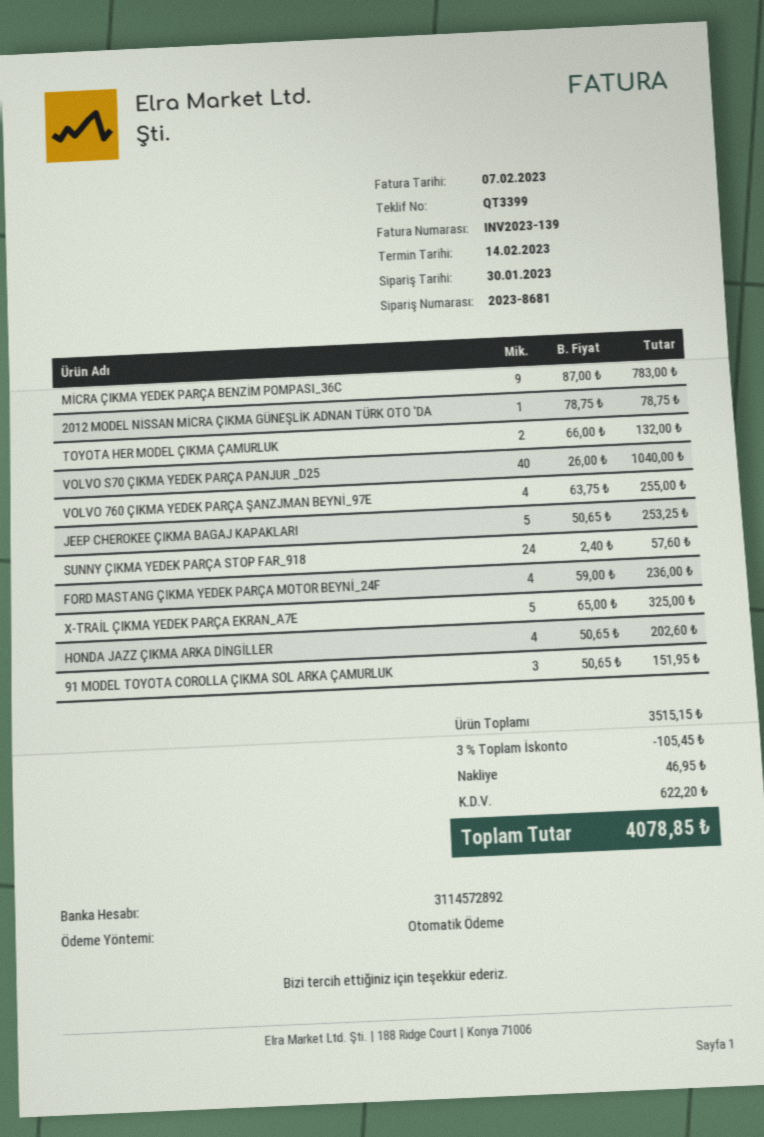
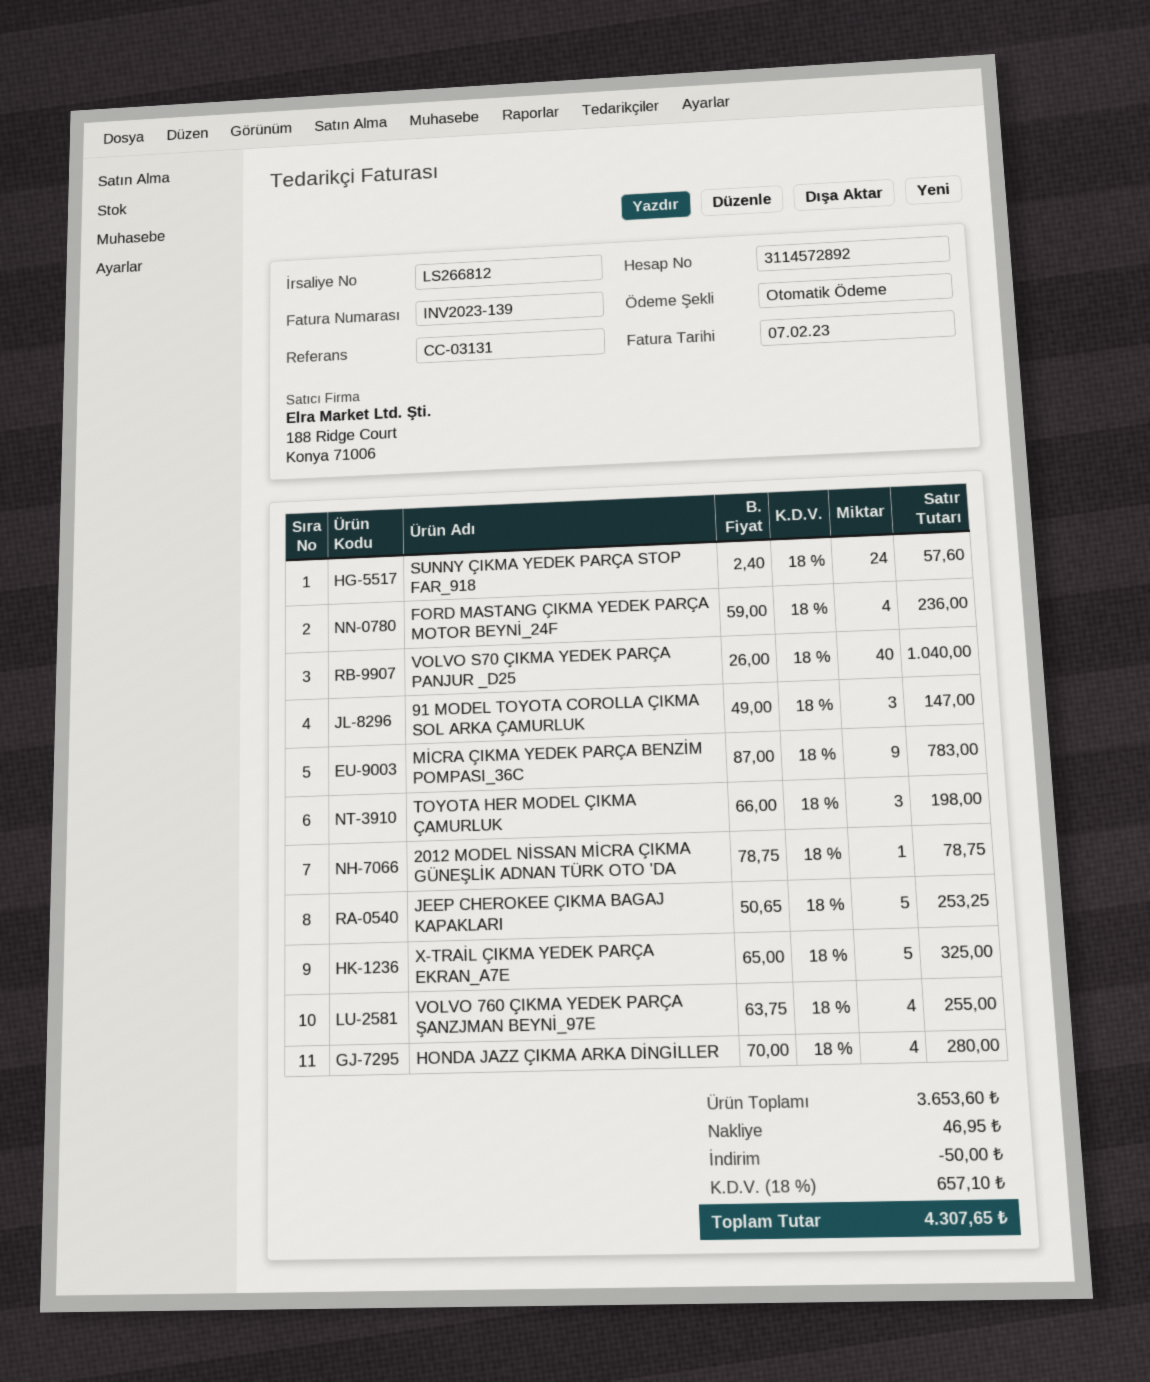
TOYOTA HER MODEL ÇIKMA ÇAMURLUK: 2 x 66.00 = 132.00 -> 3 x 66.00 = 198.00
HONDA JAZZ ÇIKMA ARKA DİNGİLLER: 4 x 50.65 = 202.60 -> 4 x 70.00 = 280.00
91 MODEL TOYOTA COROLLA ÇIKMA SOL ARKA ÇAMURLUK: 3 x 50.65 = 151.95 -> 3 x 49.00 = 147.00
subtotal: 3515.15 -> 3653.60
discount: 105.45 -> 50.00
tax: 622.20 -> 657.10
total: 4078.85 -> 4307.65

